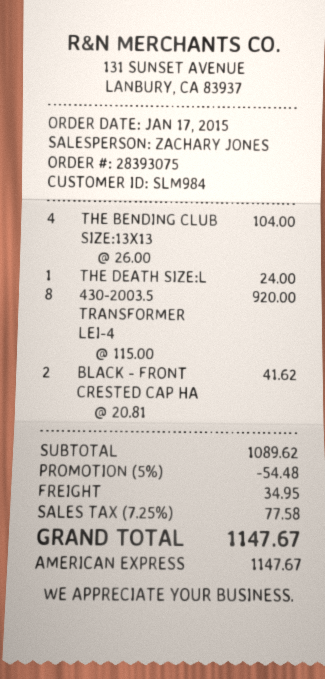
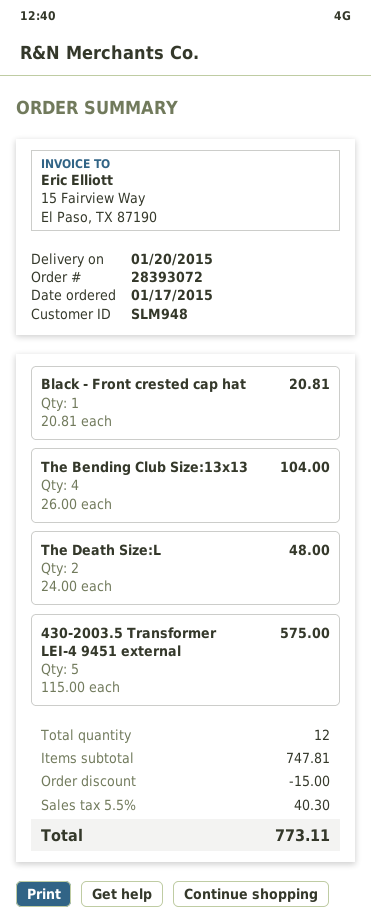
order number: 28393075 -> 28393072
customer number: SLM984 -> SLM948
THE DEATH SIZE:L: 1 x 24.00 = 24.00 -> 2 x 24.00 = 48.00
430-2003.5 TRANSFORMER LEI-4: 8 x 115.00 = 920.00 -> 5 x 115.00 = 575.00
BLACK - FRONT CRESTED CAP HA: 2 x 20.81 = 41.62 -> 1 x 20.81 = 20.81
subtotal: 1089.62 -> 747.81
discount: 54.48 -> 15.00
shipping: 34.95 -> none
tax: 7.25% = 77.58 -> 5.5% = 40.30
total: 1147.67 -> 773.11

